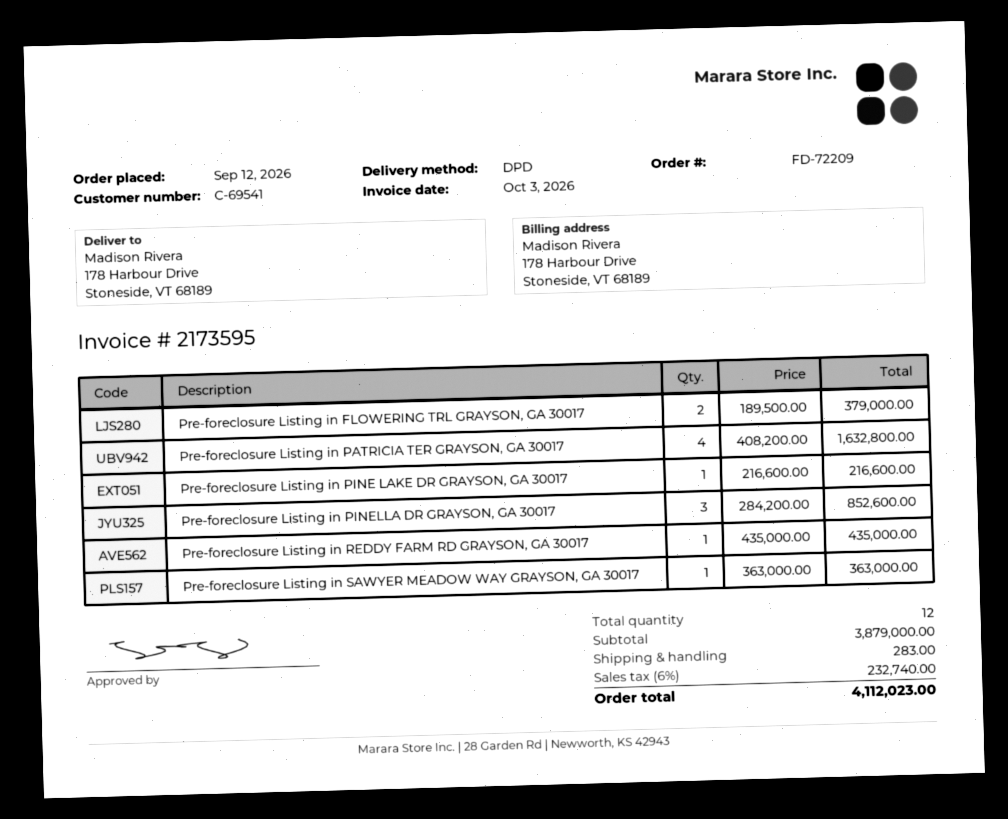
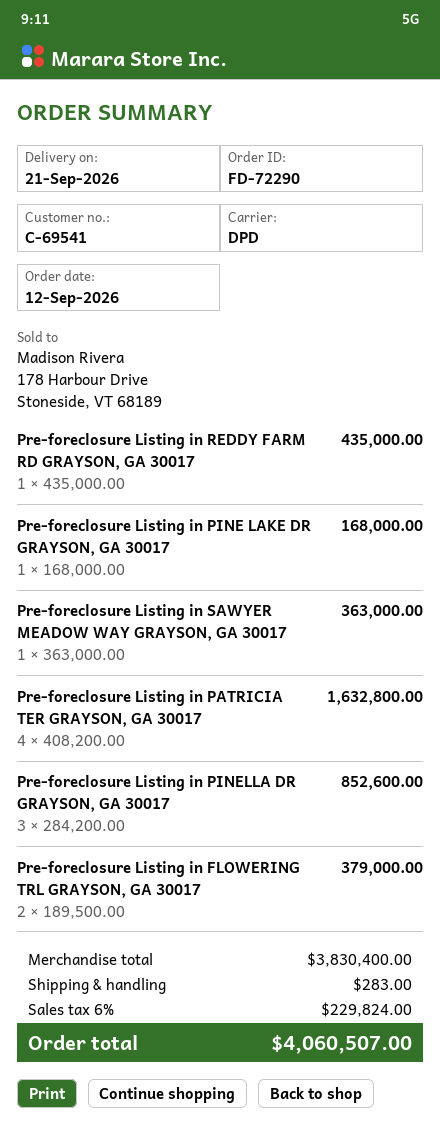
order number: FD-72209 -> FD-72290
Pre-foreclosure Listing in PINE LAKE DR GRAYSON, GA 30017: 1 x 216600.00 = 216600.00 -> 1 x 168000.00 = 168000.00
subtotal: 3879000.00 -> 3830400.00
tax: 6% = 232740.00 -> 6% = 229824.00
total: 4112023.00 -> 4060507.00

